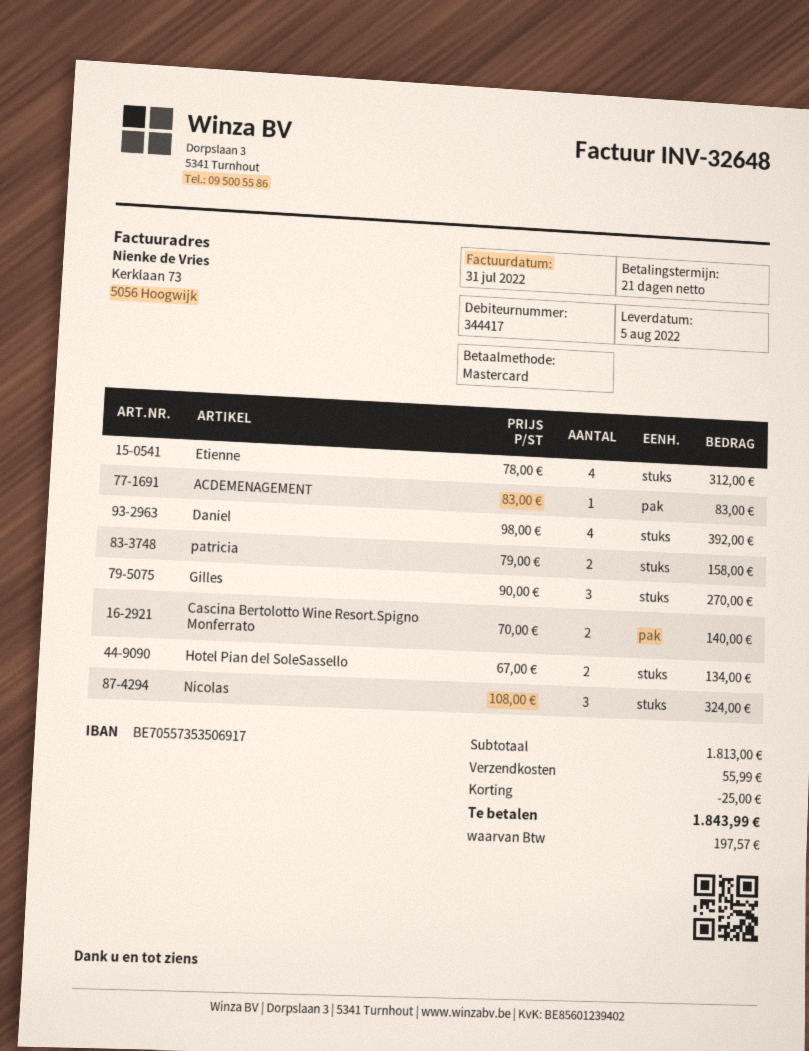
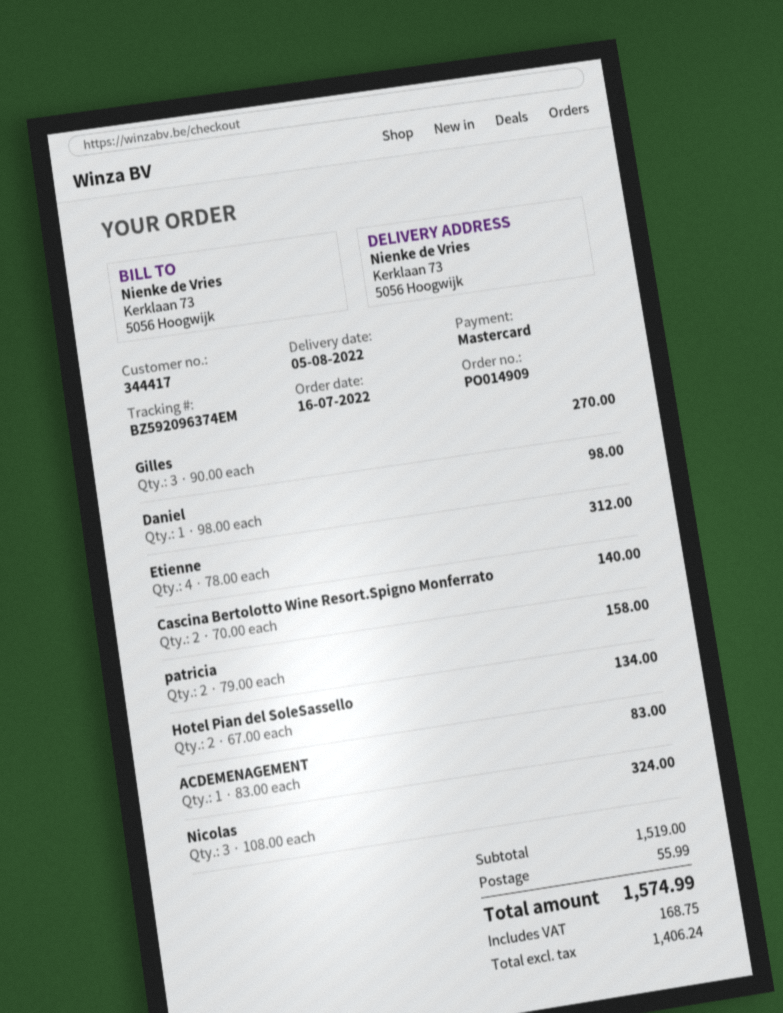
Daniel: 4 x 98.00 = 392.00 -> 1 x 98.00 = 98.00
subtotal: 1813.00 -> 1519.00
discount: 25.00 -> none
tax: 197.57 -> 168.75
total: 1843.99 -> 1574.99

